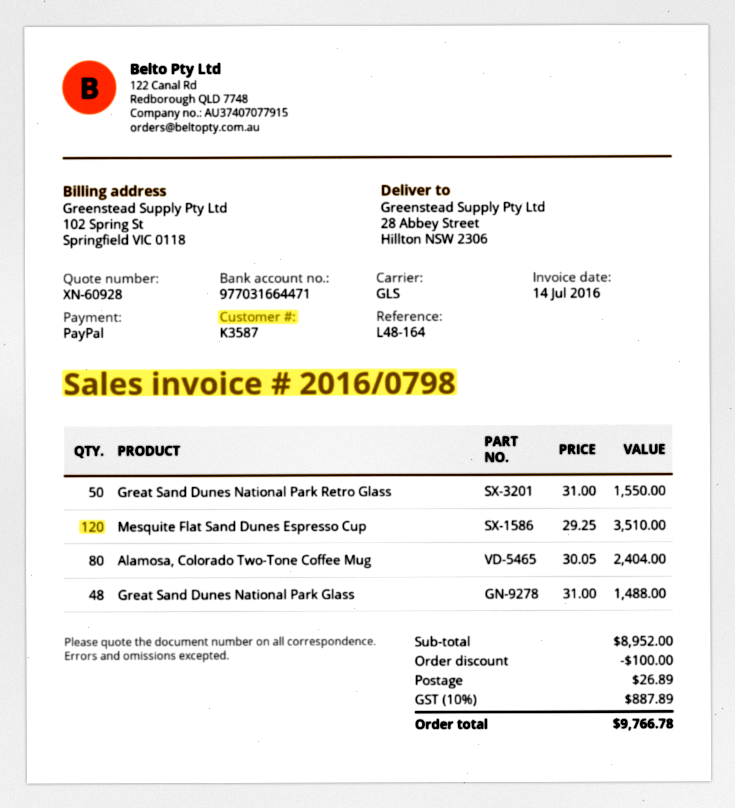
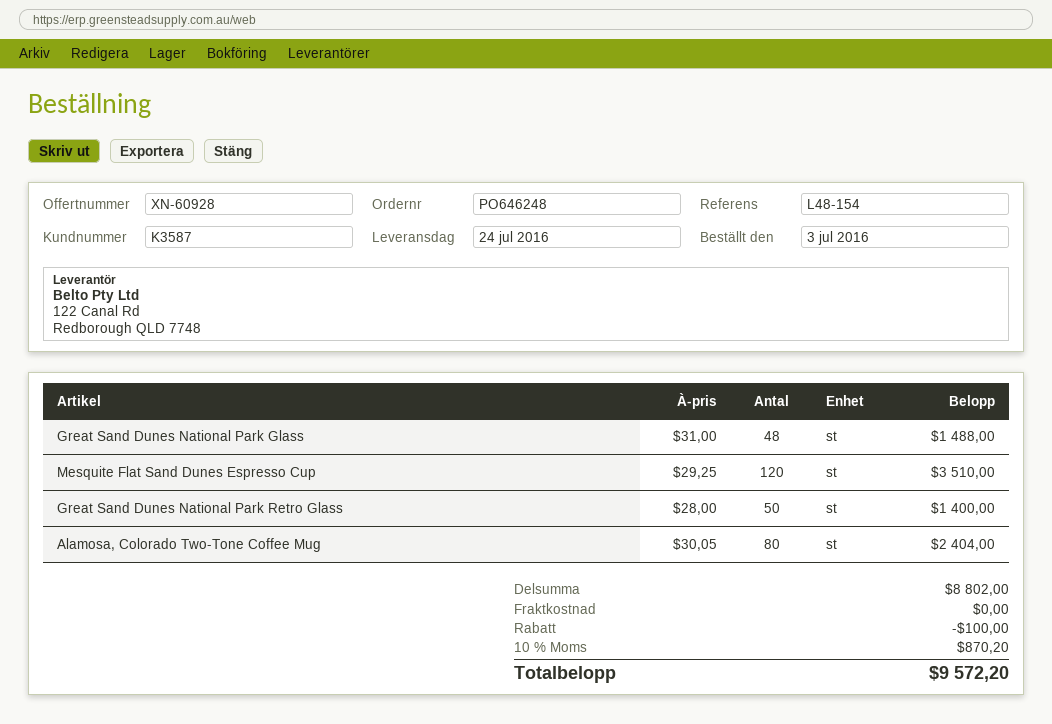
reference: L48-164 -> L48-154
Great Sand Dunes National Park Retro Glass: 50 x 31.00 = 1550.00 -> 50 x 28.00 = 1400.00
subtotal: 8952.00 -> 8802.00
shipping: 26.89 -> 0.00
tax: 10% = 887.89 -> 10% = 870.20
total: 9766.78 -> 9572.20

